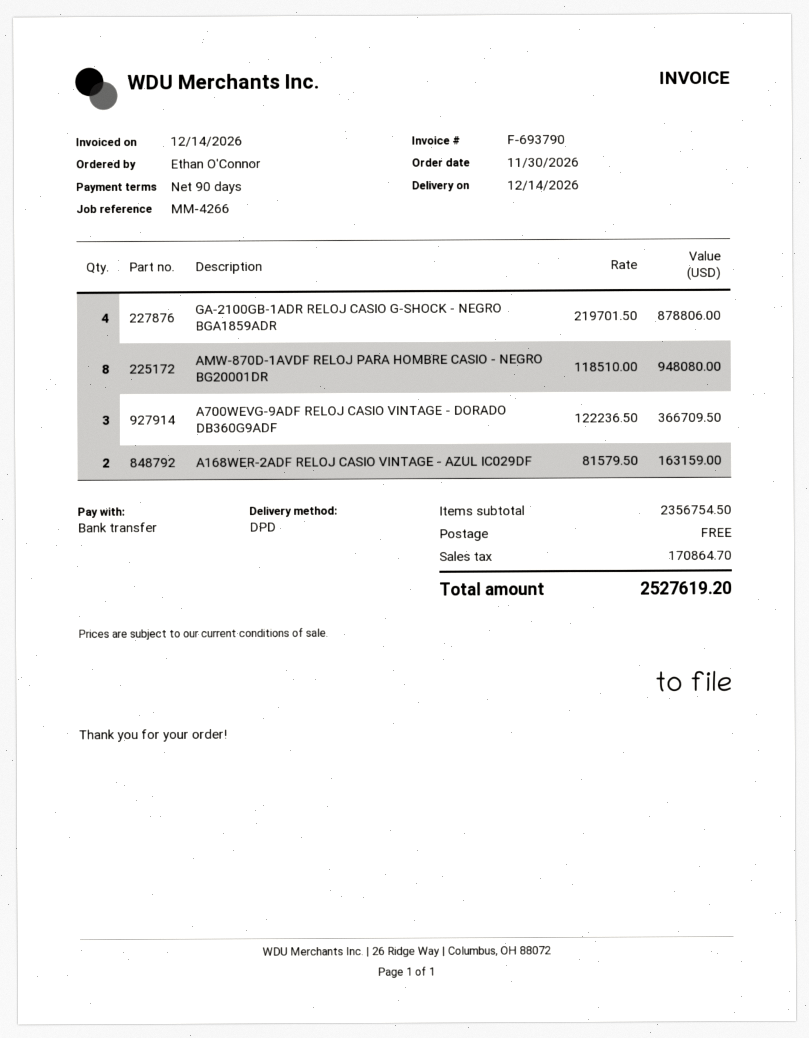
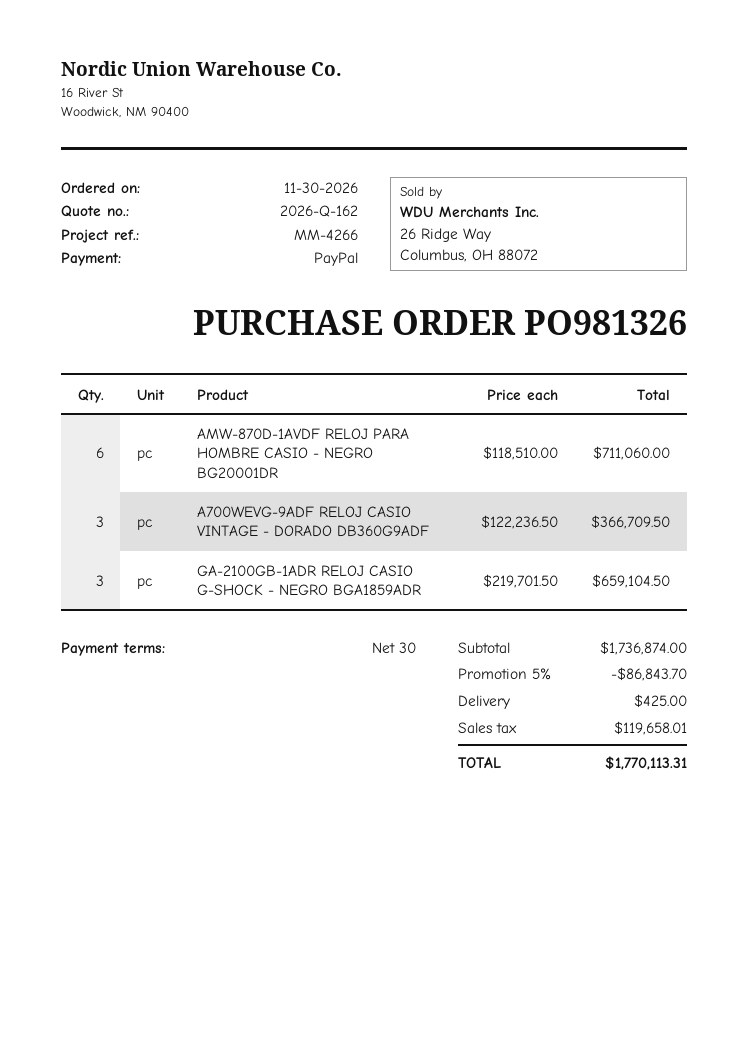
payment terms: 90 days -> 30 days
payment method: bank transfer -> PayPal
GA-2100GB-1ADR RELOJ CASIO G-SHOCK - NEGRO BGA1859ADR: 4 x 219701.50 = 878806.00 -> 3 x 219701.50 = 659104.50
AMW-870D-1AVDF RELOJ PARA HOMBRE CASIO - NEGRO BG20001DR: 8 x 118510.00 = 948080.00 -> 6 x 118510.00 = 711060.00
A168WER-2ADF RELOJ CASIO VINTAGE - AZUL IC029DF: 2 x 81579.50 = 163159.00 -> none
subtotal: 2356754.50 -> 1736874.00
discount: none -> 5% = 86843.70
shipping: 0.00 -> 425.00
tax: 170864.70 -> 119658.01
total: 2527619.20 -> 1770113.31

